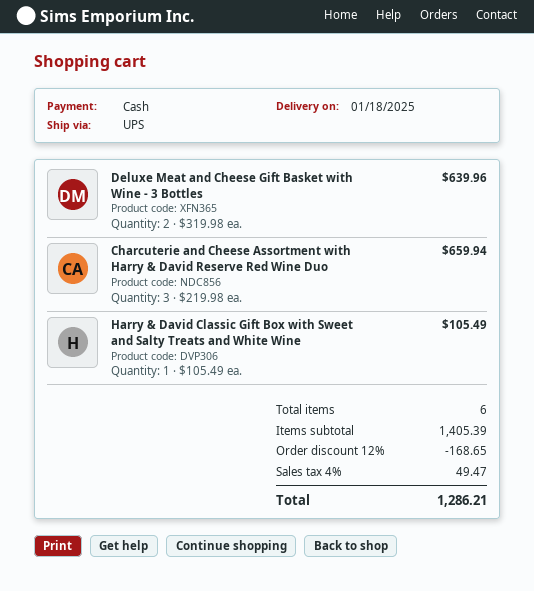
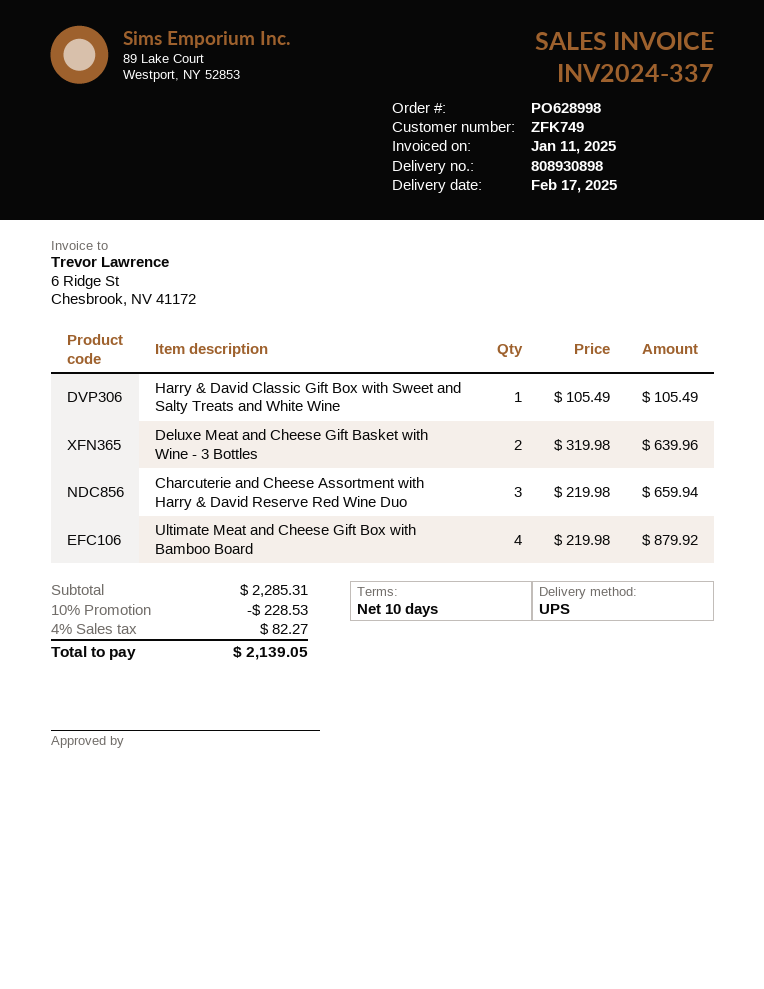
delivery date: 2025-01-18 -> 2025-02-17
Ultimate Meat and Cheese Gift Box with Bamboo Board: none -> 4 x 219.98 = 879.92
subtotal: 1405.39 -> 2285.31
discount: 12% = 168.65 -> 10% = 228.53
tax: 4% = 49.47 -> 4% = 82.27
total: 1286.21 -> 2139.05

